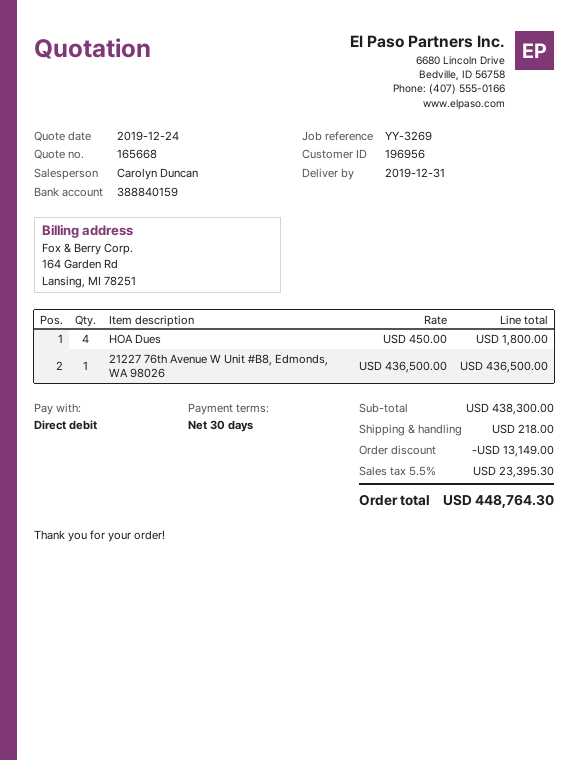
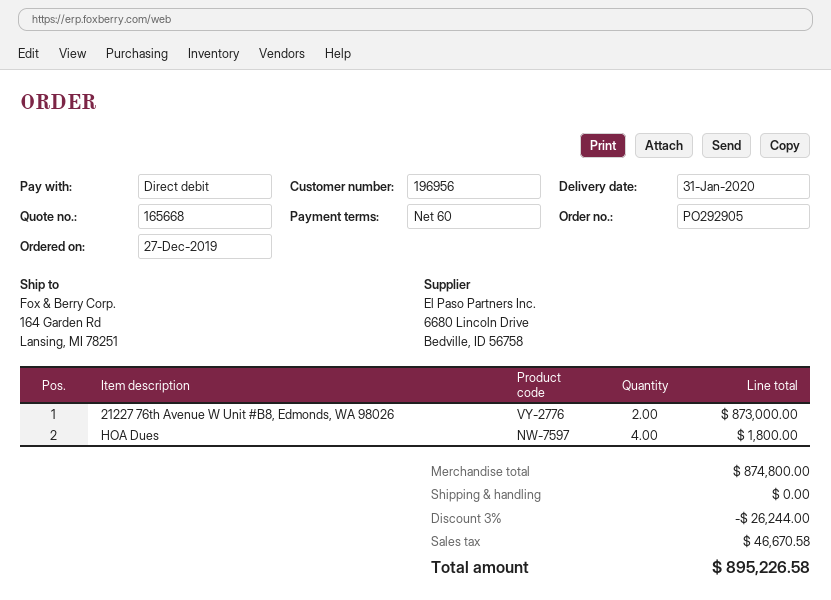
delivery date: 2019-12-31 -> 2020-01-31
payment terms: 30 days -> 60 days
21227 76th Avenue W Unit #B8, Edmonds, WA 98026: 1 for 436500.00 -> 2 for 873000.00
subtotal: 438300.00 -> 874800.00
discount: 13149.00 -> 26244.00
shipping: 218.00 -> 0.00
tax: 23395.30 -> 46670.58
total: 448764.30 -> 895226.58

